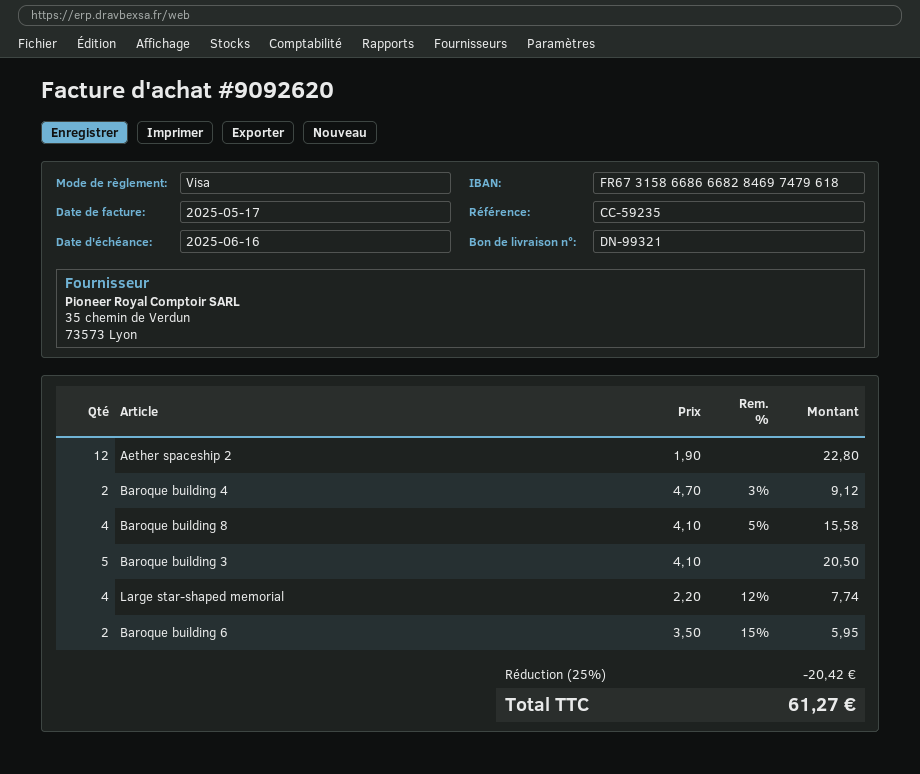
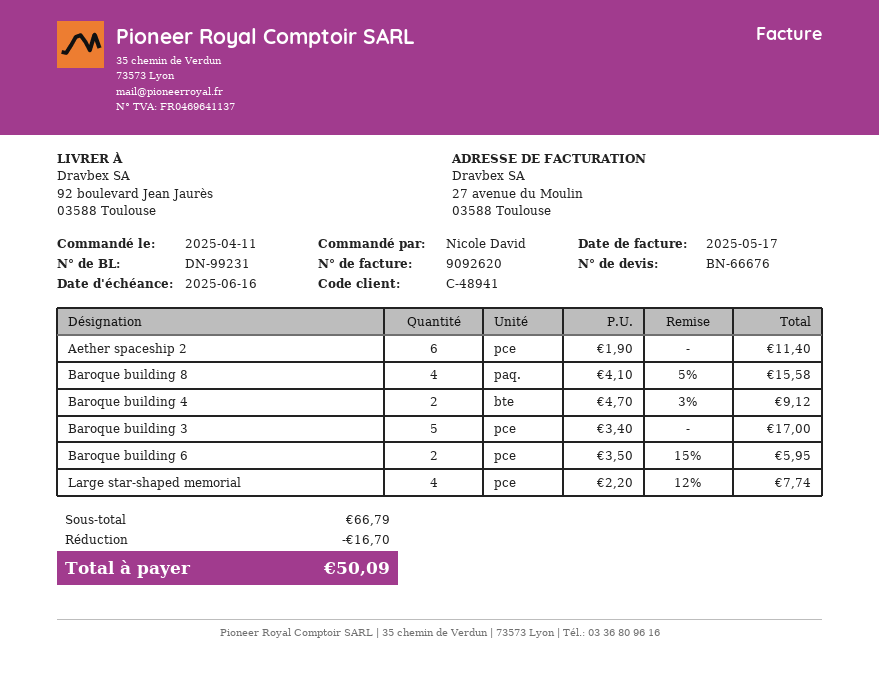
delivery note number: DN-99321 -> DN-99231
Aether spaceship 2: 12 x 1.90 = 22.80 -> 6 x 1.90 = 11.40
Baroque building 3: 5 x 4.10 = 20.50 -> 5 x 3.40 = 17.00
discount: 20.42 -> 16.70
total: 61.27 -> 50.09

